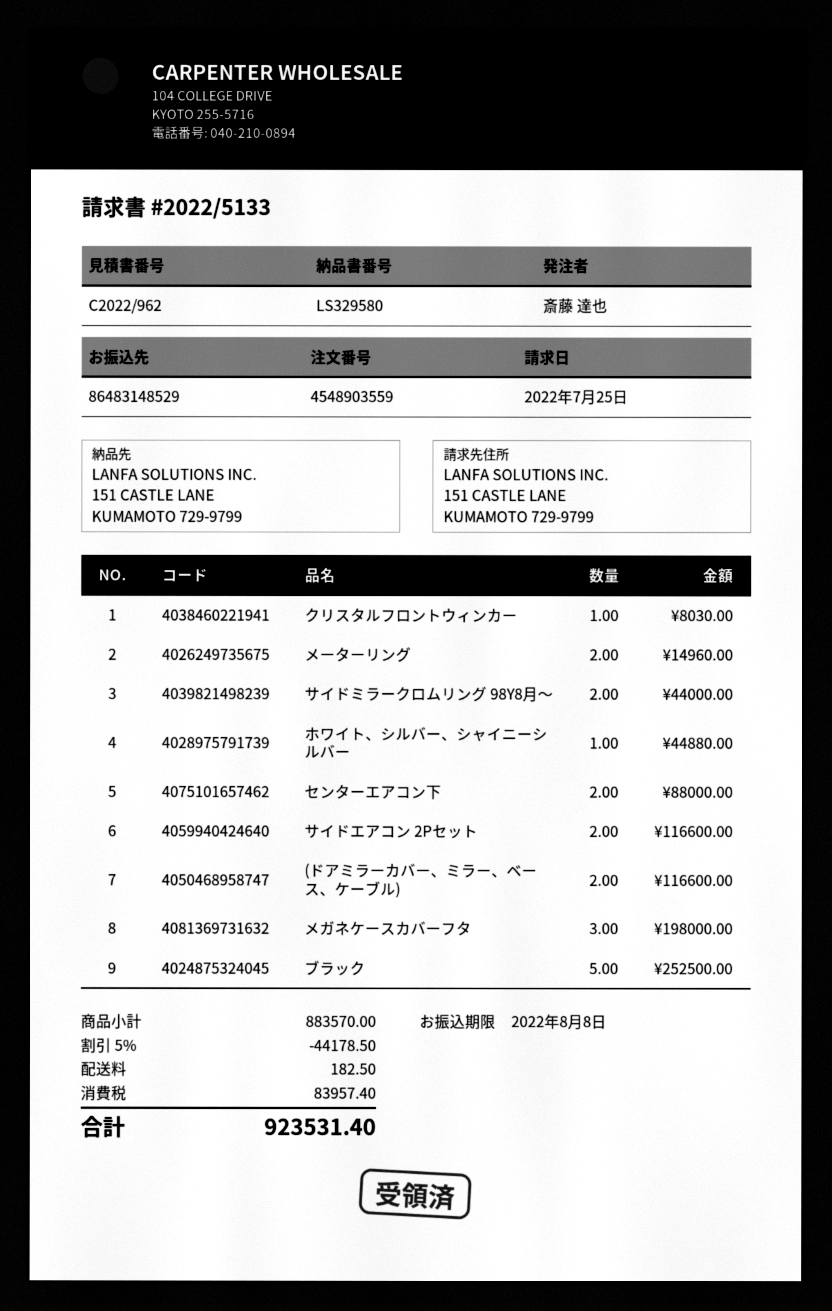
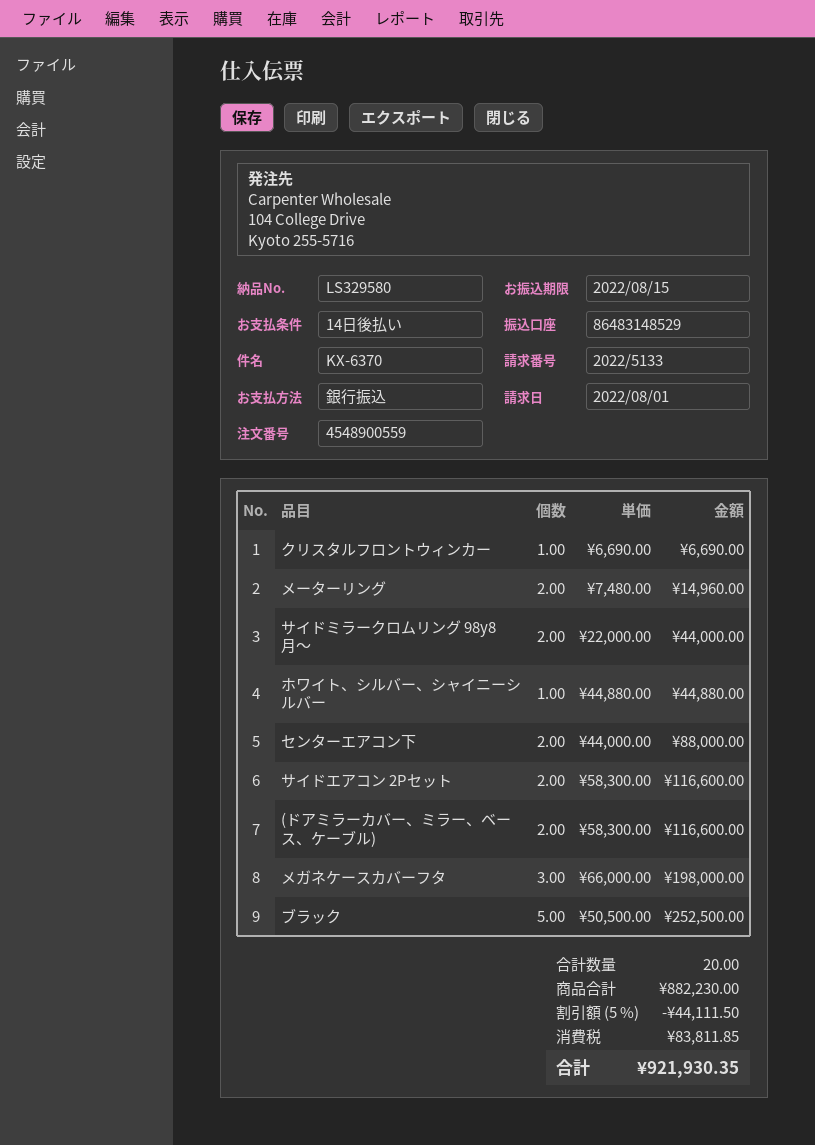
order number: 4548903559 -> 4548900559
invoice date: 2022-07-25 -> 2022-08-01
due date: 2022-08-08 -> 2022-08-15
クリスタルフロントウィンカー: 1 for 8030.00 -> 1 for 6690.00
subtotal: 883570.00 -> 882230.00
discount: 5% = 44178.50 -> 5% = 44111.50
shipping: 182.50 -> none
tax: 83957.40 -> 83811.85
total: 923531.40 -> 921930.35

